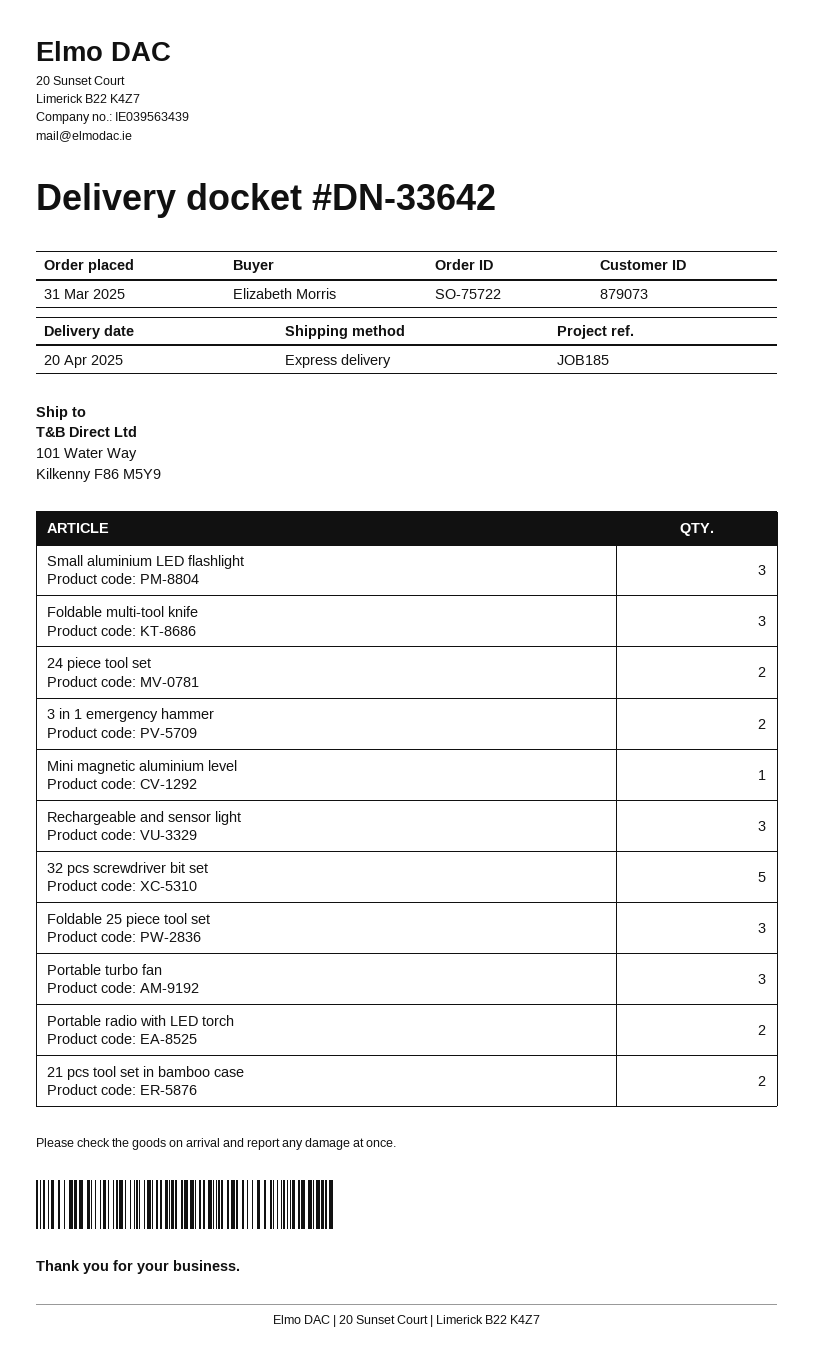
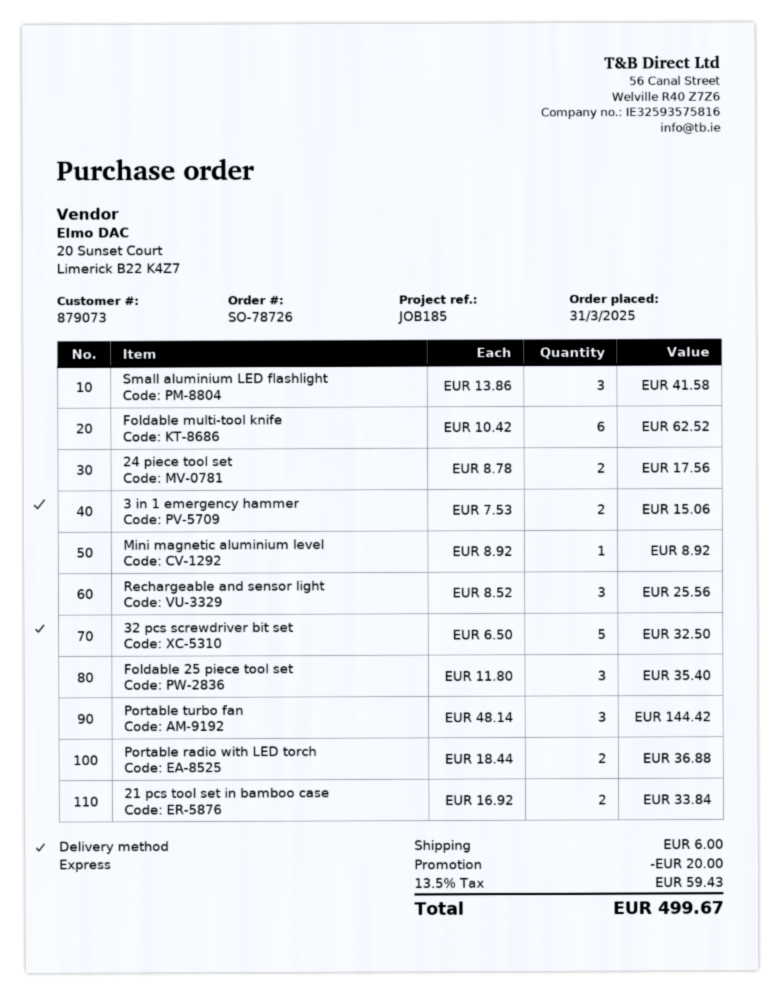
order number: SO-75722 -> SO-78726
Foldable multi-tool knife: 3 -> 6

